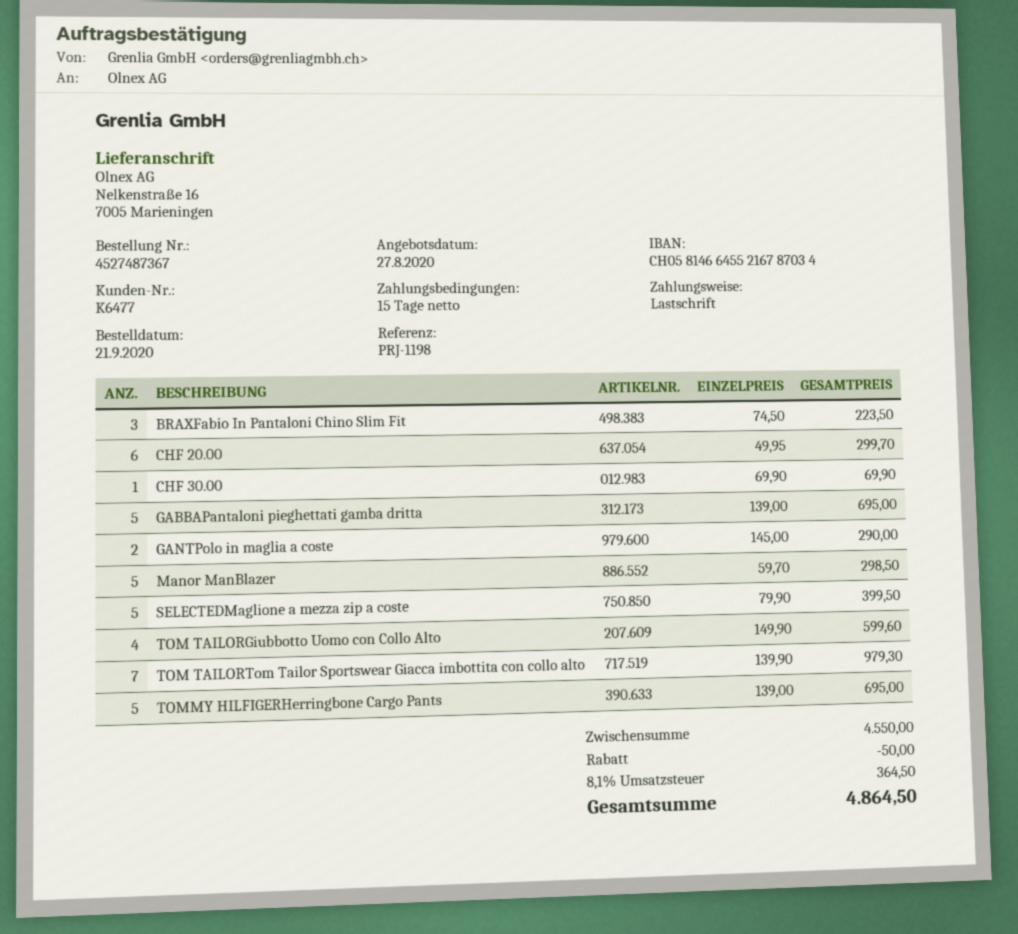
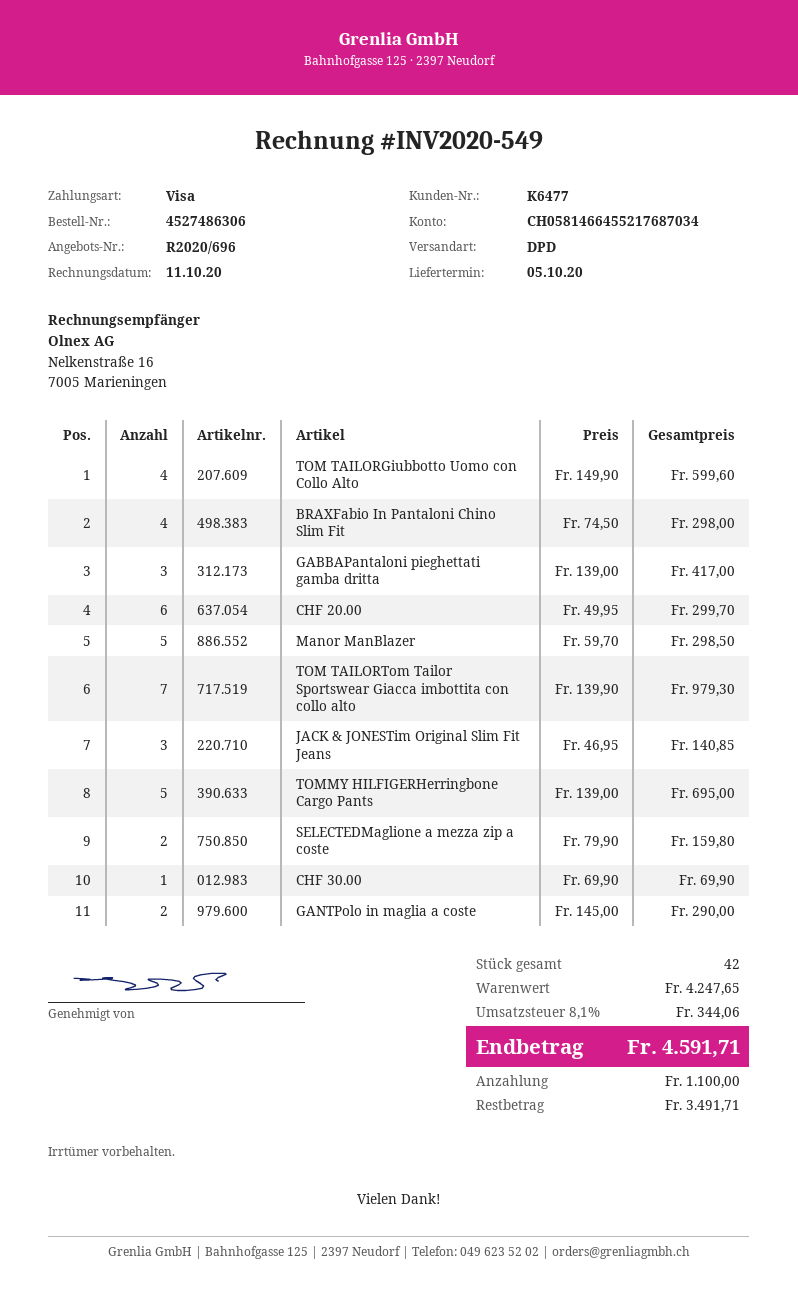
order number: 4527487367 -> 4527486306
payment method: direct debit -> Visa
bank account: CH0581466455216787034 -> CH0581466455217687034
BRAXFabio In Pantaloni Chino Slim Fit: 3 x 74.50 = 223.50 -> 4 x 74.50 = 298.00
GABBAPantaloni pieghettati gamba dritta: 5 x 139.00 = 695.00 -> 3 x 139.00 = 417.00
SELECTEDMaglione a mezza zip a coste: 5 x 79.90 = 399.50 -> 2 x 79.90 = 159.80
JACK & JONESTim Original Slim Fit Jeans: none -> 3 x 46.95 = 140.85
subtotal: 4550.00 -> 4247.65
discount: 50.00 -> none
tax: 8.1% = 364.50 -> 8.1% = 344.06
total: 4864.50 -> 4591.71

